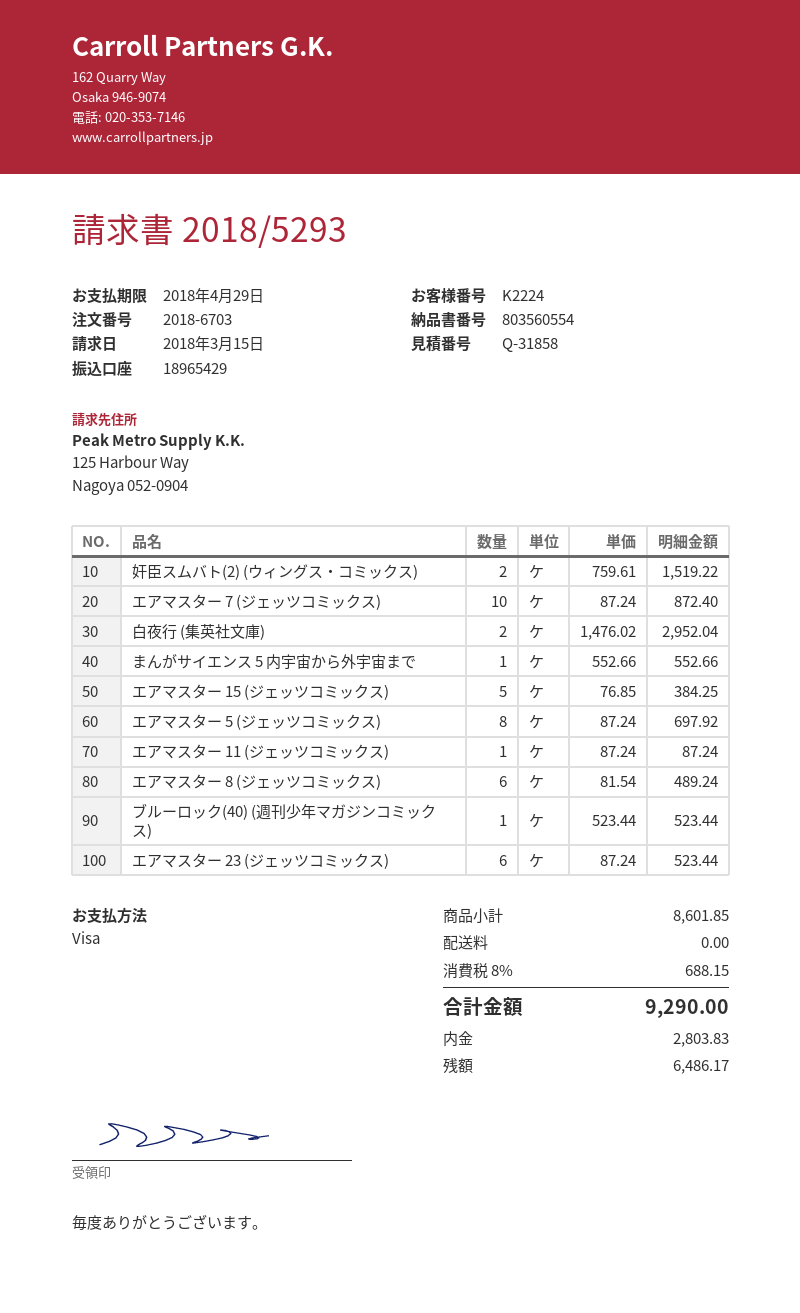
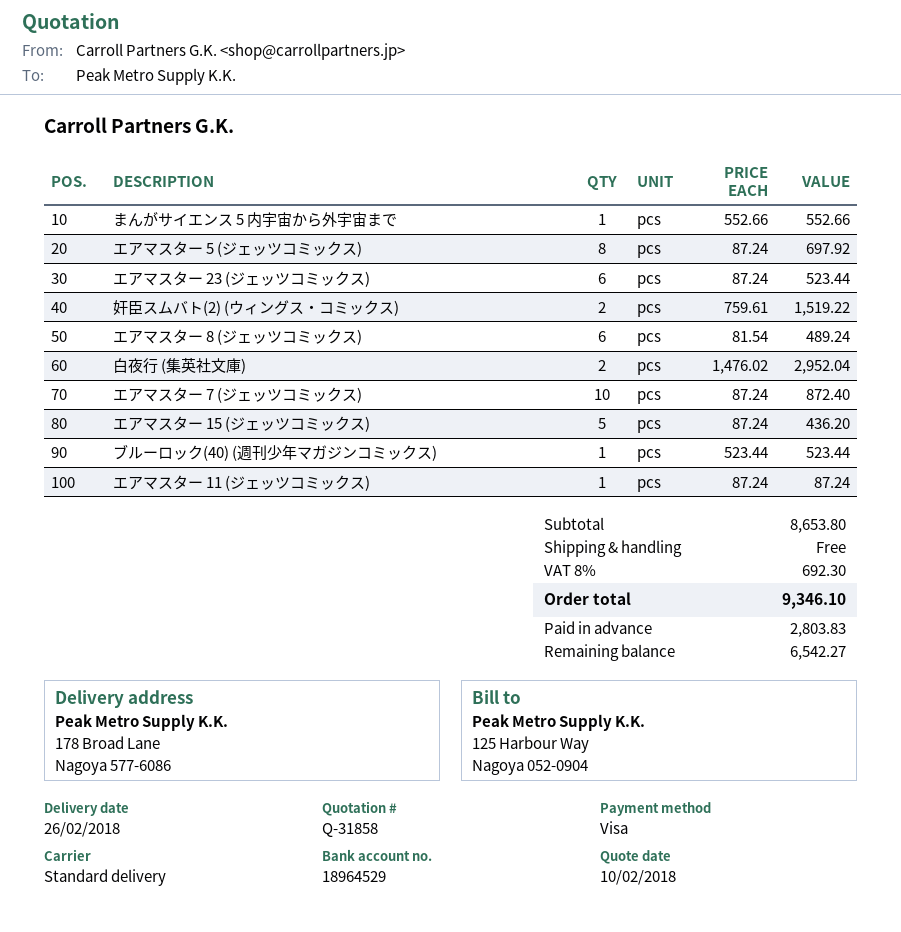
bank account: 18965429 -> 18964529
エアマスター 15 (ジェッツコミックス): 5 x 76.85 = 384.25 -> 5 x 87.24 = 436.20
subtotal: 8601.85 -> 8653.80
tax: 8% = 688.15 -> 8% = 692.30
total: 9290.00 -> 9346.10
balance: 6486.17 -> 6542.27

